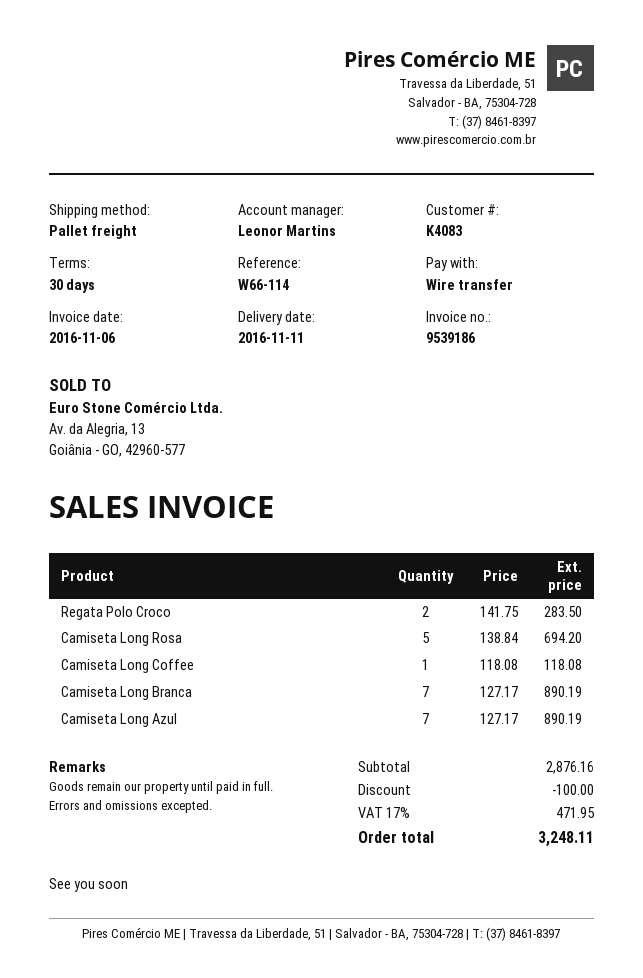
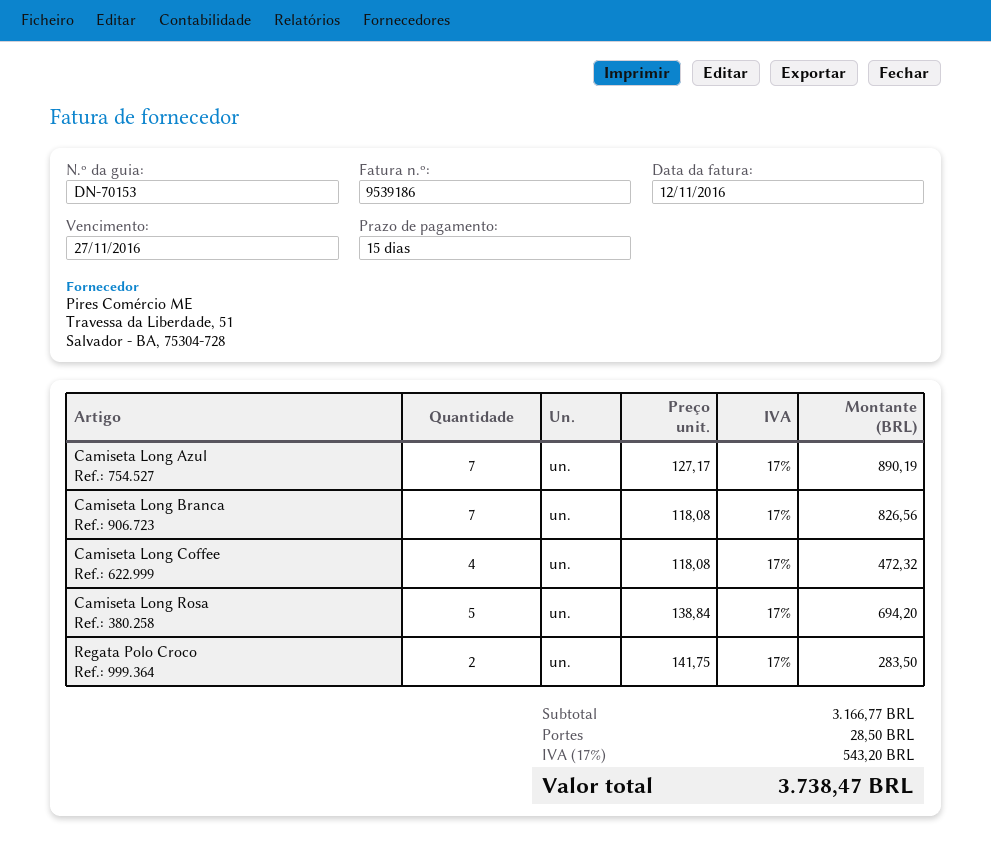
invoice date: 2016-11-06 -> 2016-11-12
payment terms: 30 days -> 15 days
Camiseta Long Coffee: 1 x 118.08 = 118.08 -> 4 x 118.08 = 472.32
Camiseta Long Branca: 7 x 127.17 = 890.19 -> 7 x 118.08 = 826.56
subtotal: 2876.16 -> 3166.77
discount: 100.00 -> none
shipping: none -> 28.50
tax: 17% = 471.95 -> 17% = 543.20
total: 3248.11 -> 3738.47

